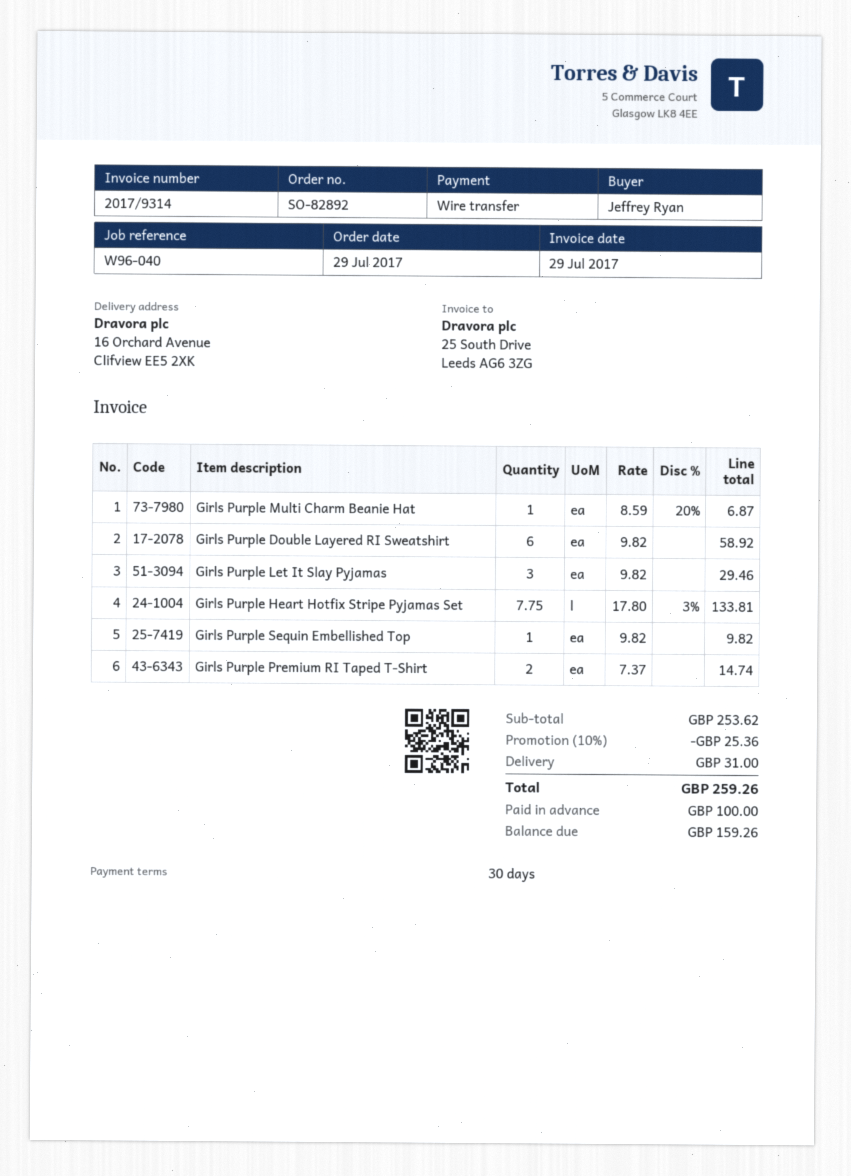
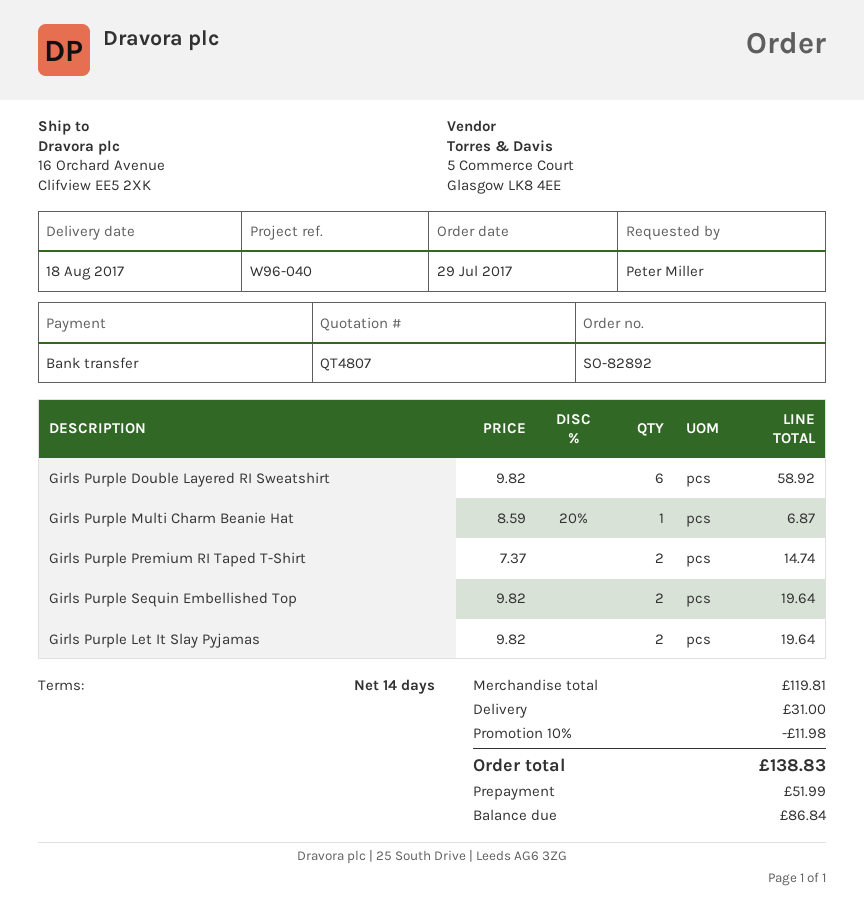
payment terms: 30 days -> 14 days
ordered by: Jeffrey Ryan -> Peter Miller
Girls Purple Let It Slay Pyjamas: 3 x 9.82 = 29.46 -> 2 x 9.82 = 19.64
Girls Purple Heart Hotfix Stripe Pyjamas Set: 7.75 x 17.80 - 3% = 133.81 -> none
Girls Purple Sequin Embellished Top: 1 x 9.82 = 9.82 -> 2 x 9.82 = 19.64
subtotal: 253.62 -> 119.81
discount: 10% = 25.36 -> 10% = 11.98
total: 259.26 -> 138.83
deposit: 100.00 -> 51.99
balance: 159.26 -> 86.84

